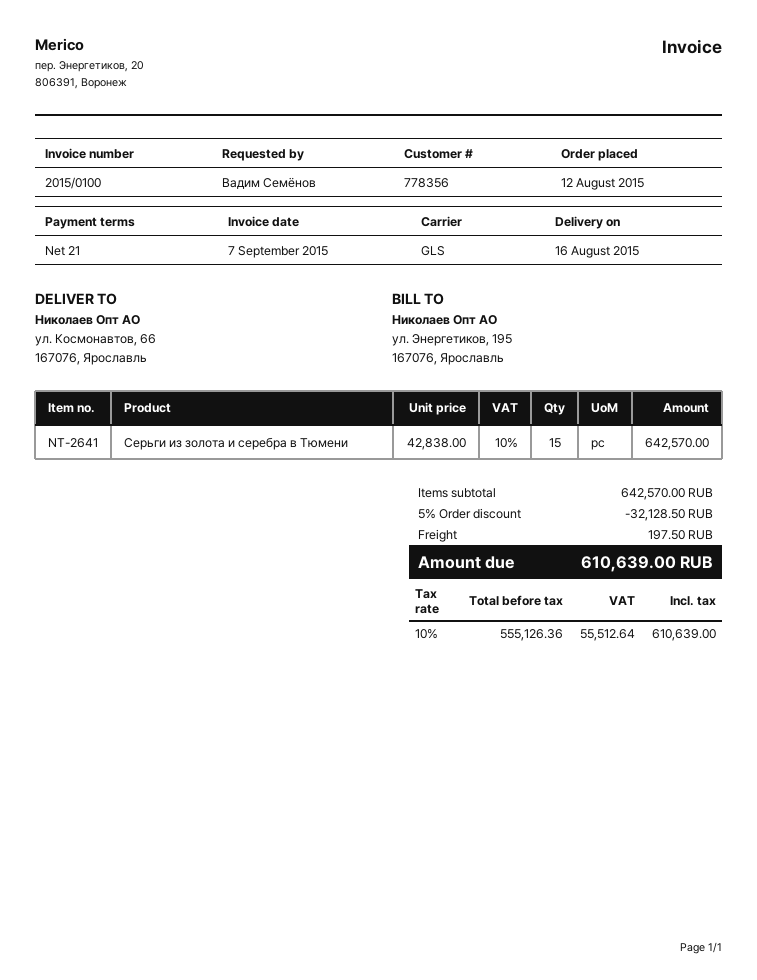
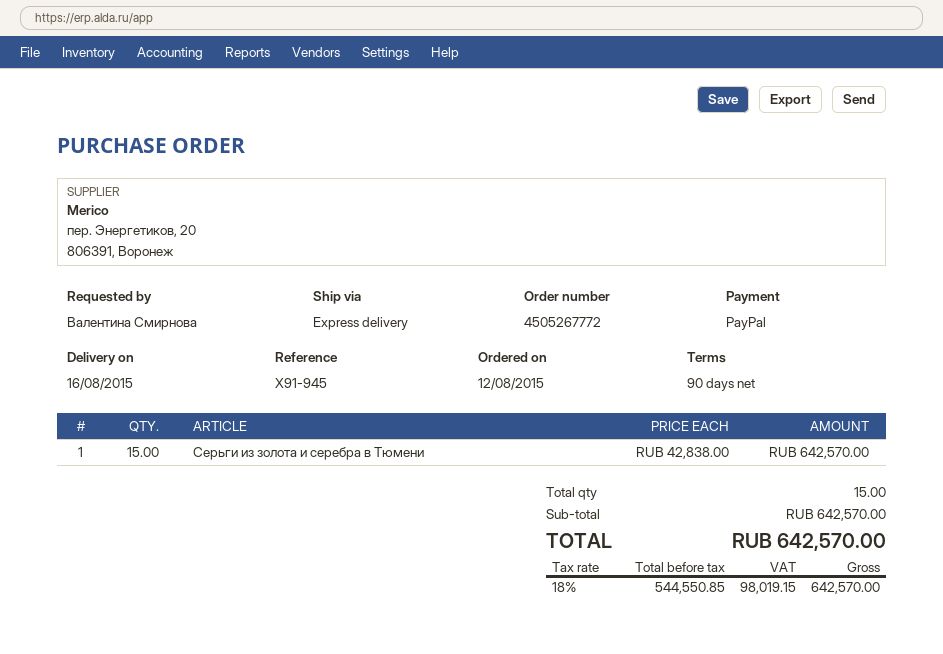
payment terms: 21 days -> 90 days
ordered by: Вадим Семёнов -> Валентина Смирнова
shipping method: GLS -> express
discount: 5% = 32128.50 -> none
shipping: 197.50 -> none
net: 555126.36 -> 544550.85
tax: 10% = 55512.64 -> 18% = 98019.15
total: 610639.00 -> 642570.00

